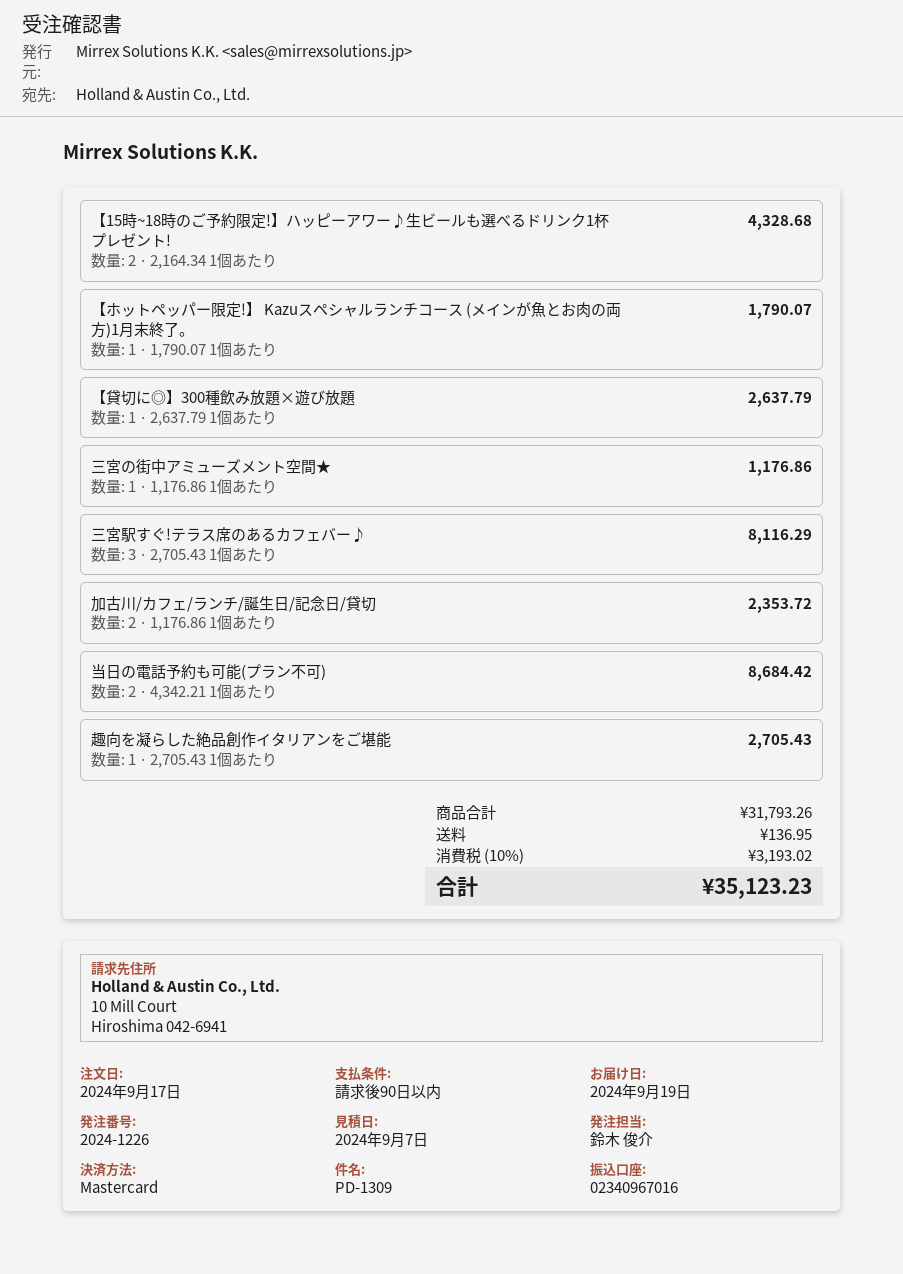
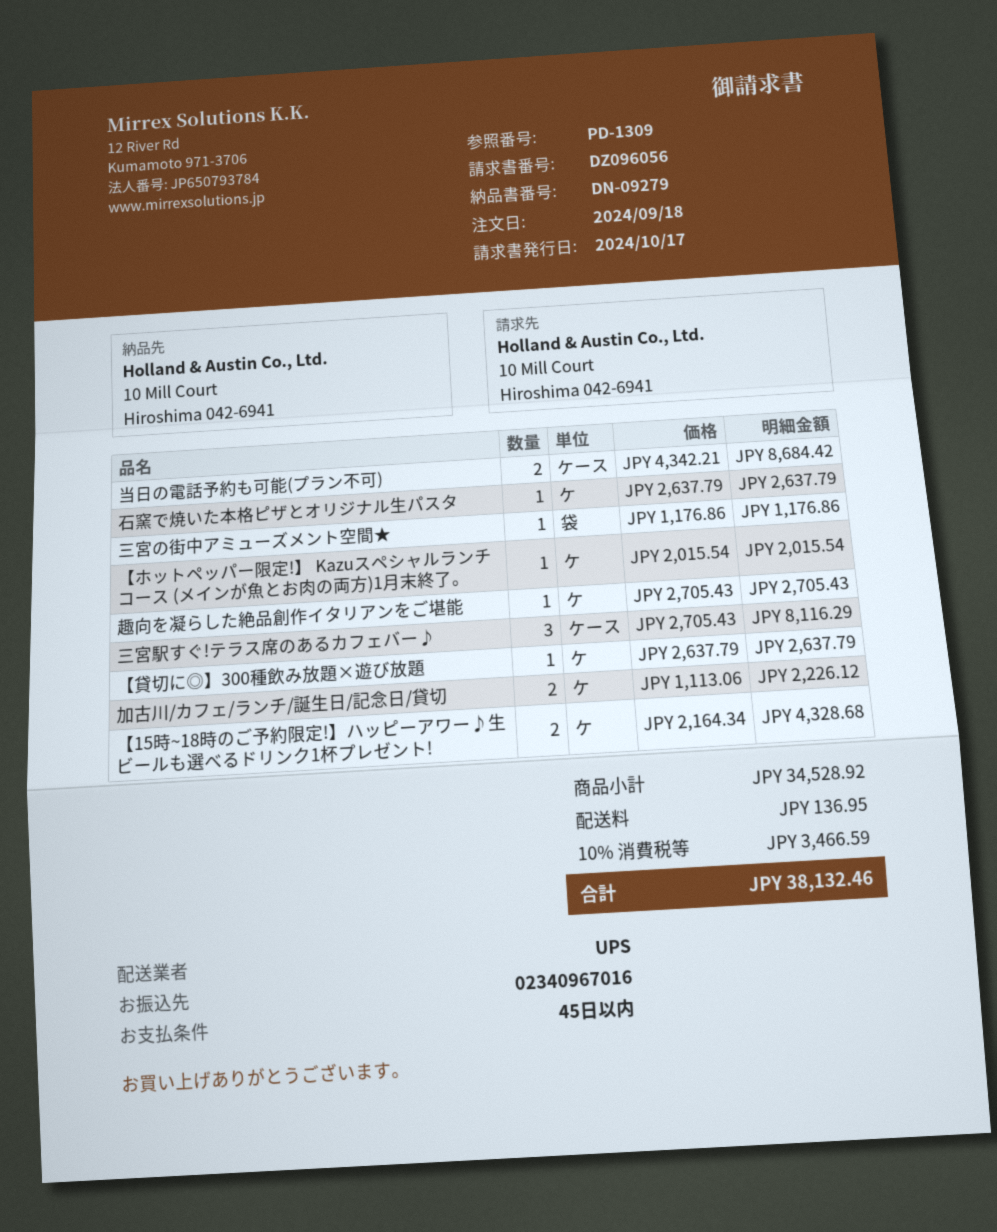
order date: 2024-09-17 -> 2024-09-18
payment terms: 90 days -> 45 days
【ホットペッパー限定!】 Kazuスペシャルランチコース (メインが魚とお肉の両方)1月末終了。: 1 x 1790.07 = 1790.07 -> 1 x 2015.54 = 2015.54
加古川/カフェ/ランチ/誕生日/記念日/貸切: 2 x 1176.86 = 2353.72 -> 2 x 1113.06 = 2226.12
石窯で焼いた本格ピザとオリジナル生パスタ: none -> 1 x 2637.79 = 2637.79
subtotal: 31793.26 -> 34528.92
tax: 10% = 3193.02 -> 10% = 3466.59
total: 35123.23 -> 38132.46

